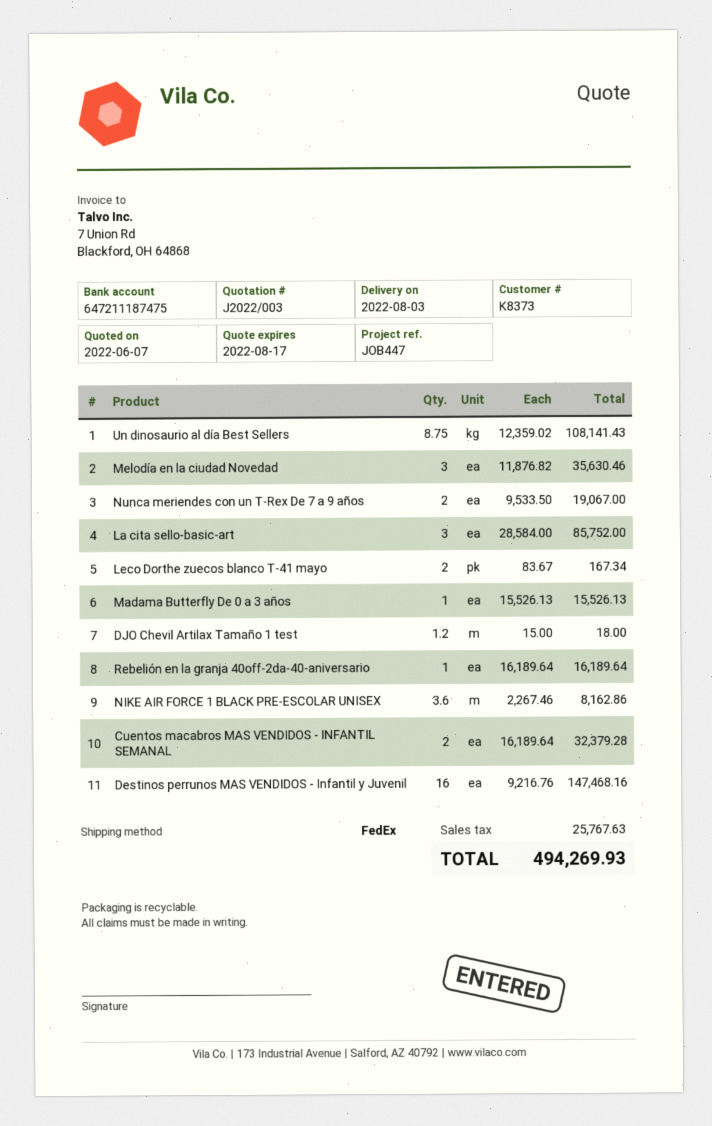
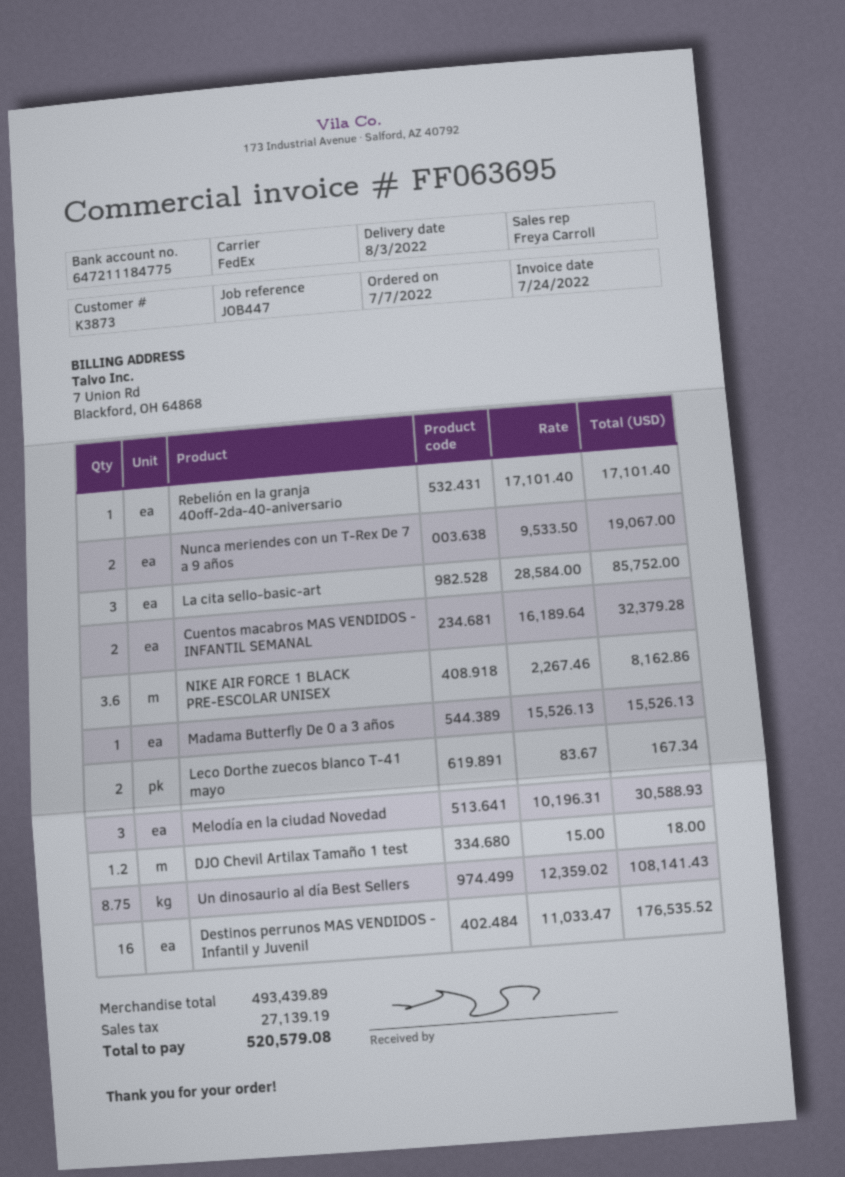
customer number: K8373 -> K3873
bank account: 647211187475 -> 647211184775
Melodía en la ciudad Novedad: 3 x 11876.82 = 35630.46 -> 3 x 10196.31 = 30588.93
Rebelión en la granja 40off-2da-40-aniversario: 1 x 16189.64 = 16189.64 -> 1 x 17101.40 = 17101.40
Destinos perrunos MAS VENDIDOS - Infantil y Juvenil: 16 x 9216.76 = 147468.16 -> 16 x 11033.47 = 176535.52
tax: 25767.63 -> 27139.19
total: 494269.93 -> 520579.08

